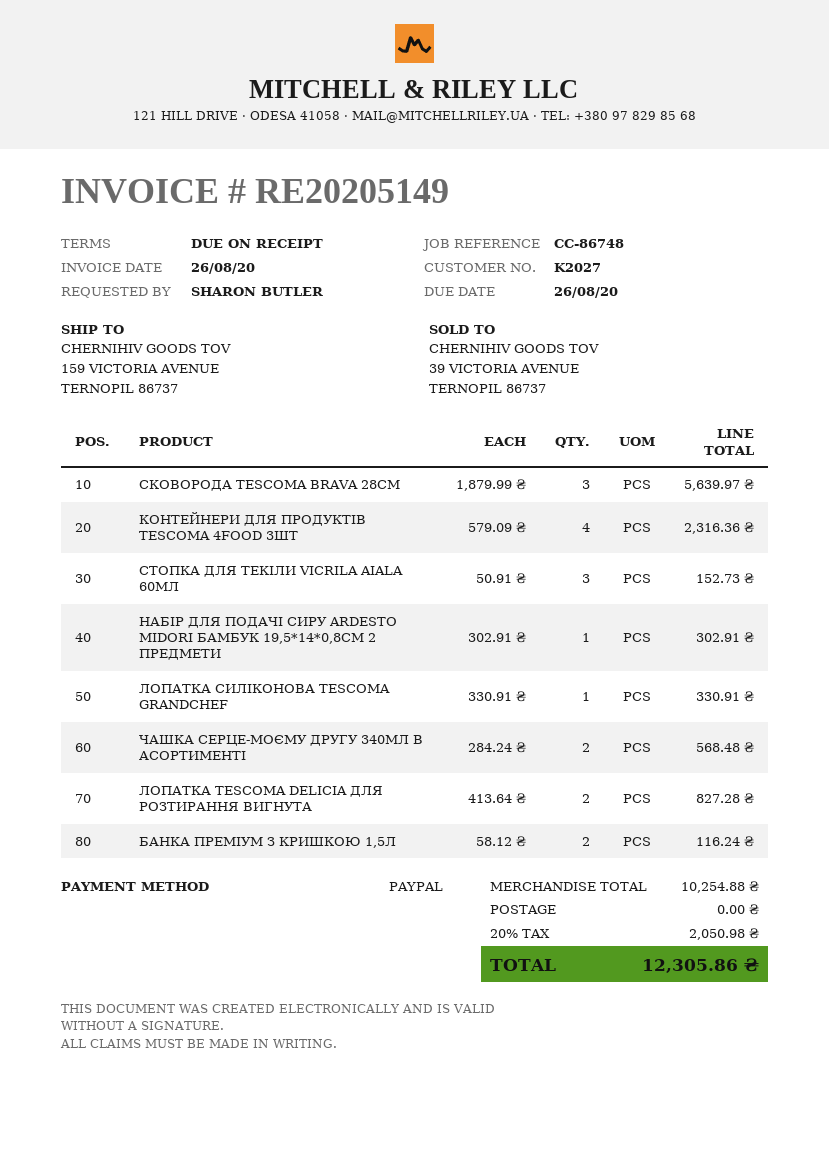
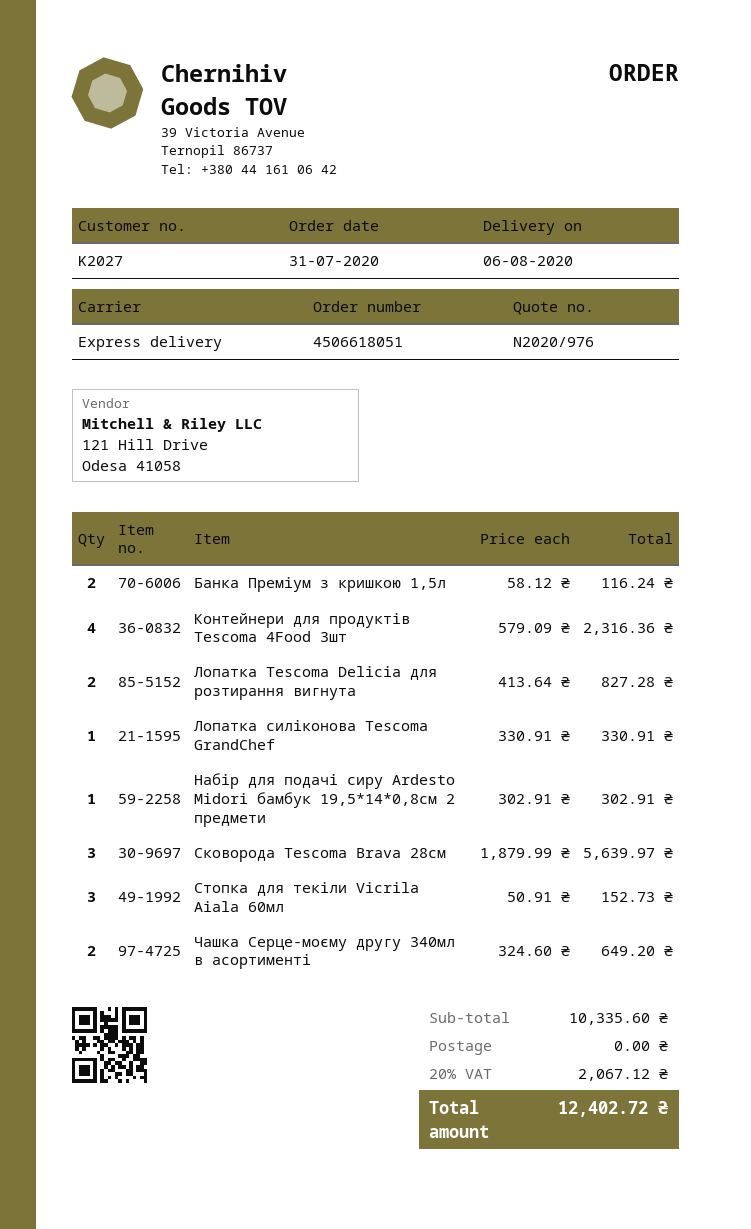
ЧАШКА СЕРЦЕ-МОЄМУ ДРУГУ 340МЛ В АСОРТИМЕНТІ: 2 x 284.24 = 568.48 -> 2 x 324.60 = 649.20
subtotal: 10254.88 -> 10335.60
tax: 20% = 2050.98 -> 20% = 2067.12
total: 12305.86 -> 12402.72

